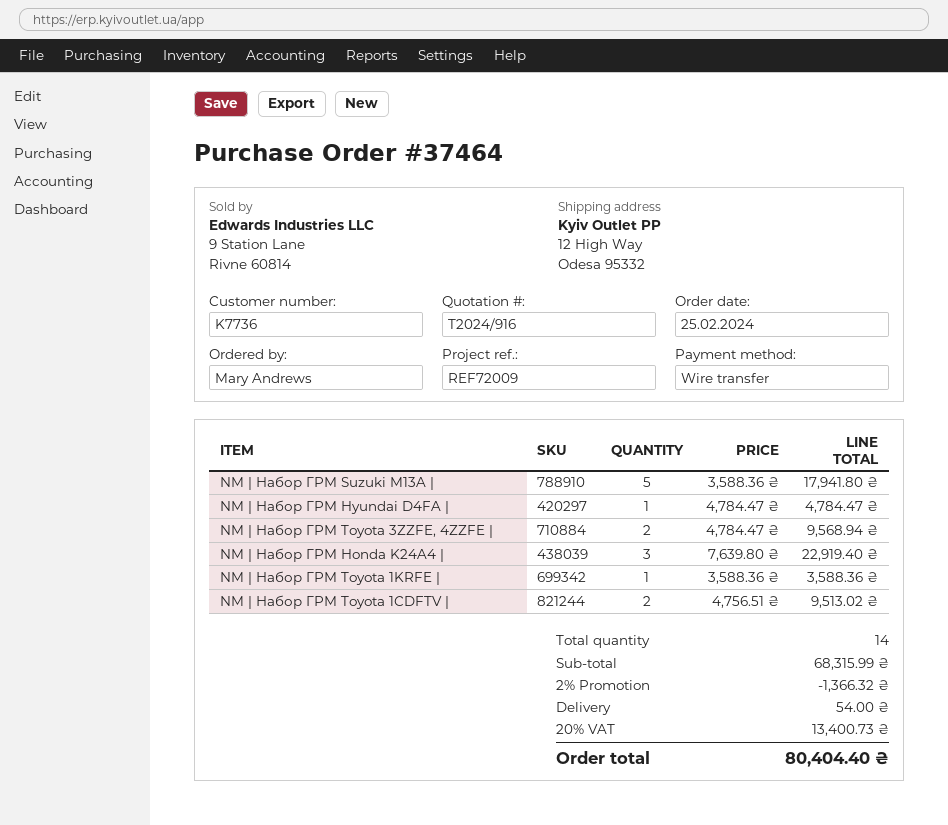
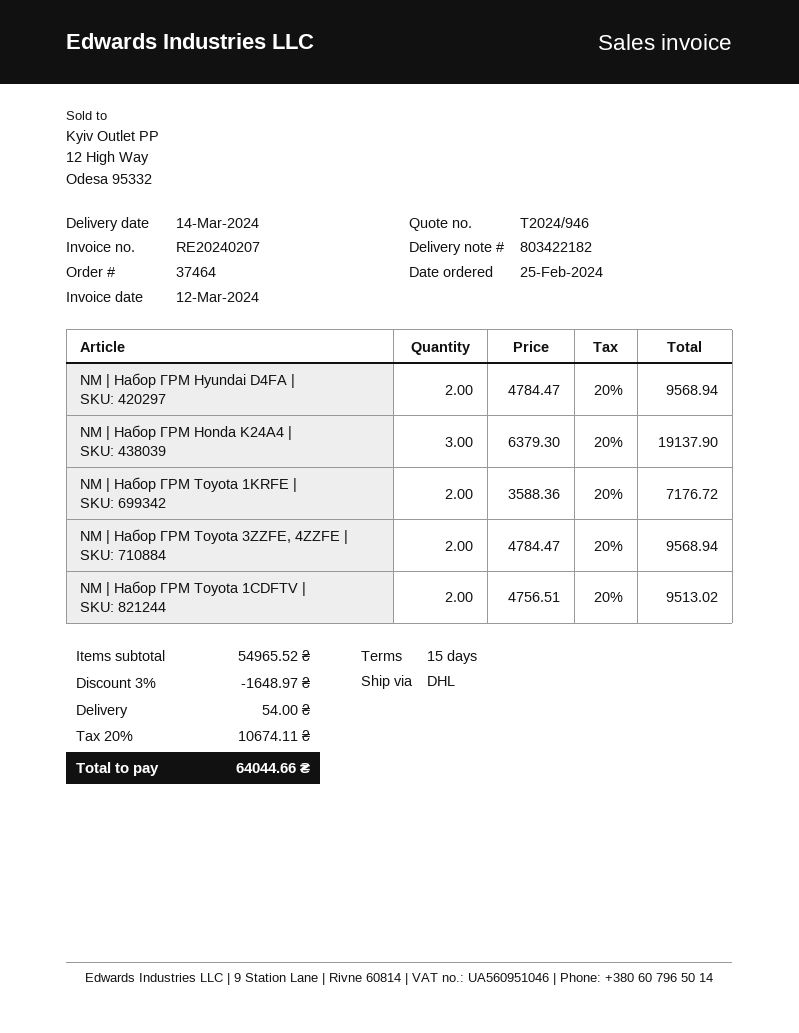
quote number: T2024/916 -> T2024/946
NM | Набор ГРМ Suzuki M13A |: 5 x 3588.36 = 17941.80 -> none
NM | Набор ГРМ Hyundai D4FA |: 1 x 4784.47 = 4784.47 -> 2 x 4784.47 = 9568.94
NM | Набор ГРМ Honda K24A4 |: 3 x 7639.80 = 22919.40 -> 3 x 6379.30 = 19137.90
NM | Набор ГРМ Toyota 1KRFE |: 1 x 3588.36 = 3588.36 -> 2 x 3588.36 = 7176.72
subtotal: 68315.99 -> 54965.52
discount: 2% = 1366.32 -> 3% = 1648.97
tax: 20% = 13400.73 -> 20% = 10674.11
total: 80404.40 -> 64044.66

